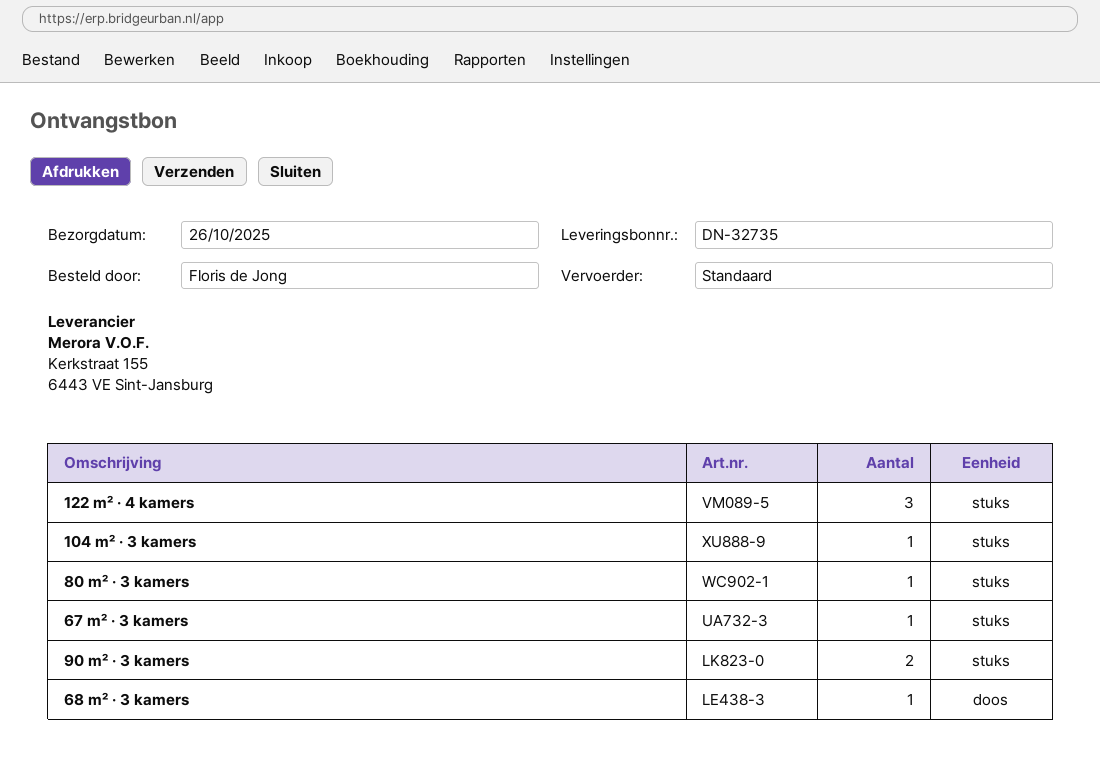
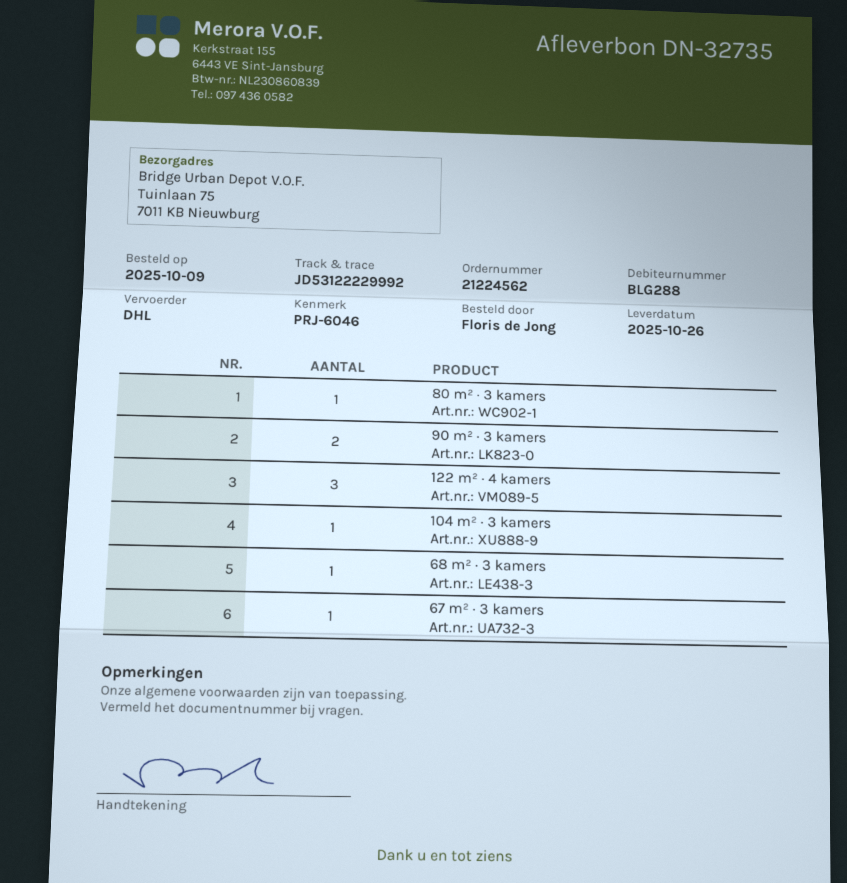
shipping method: standard -> DHL

